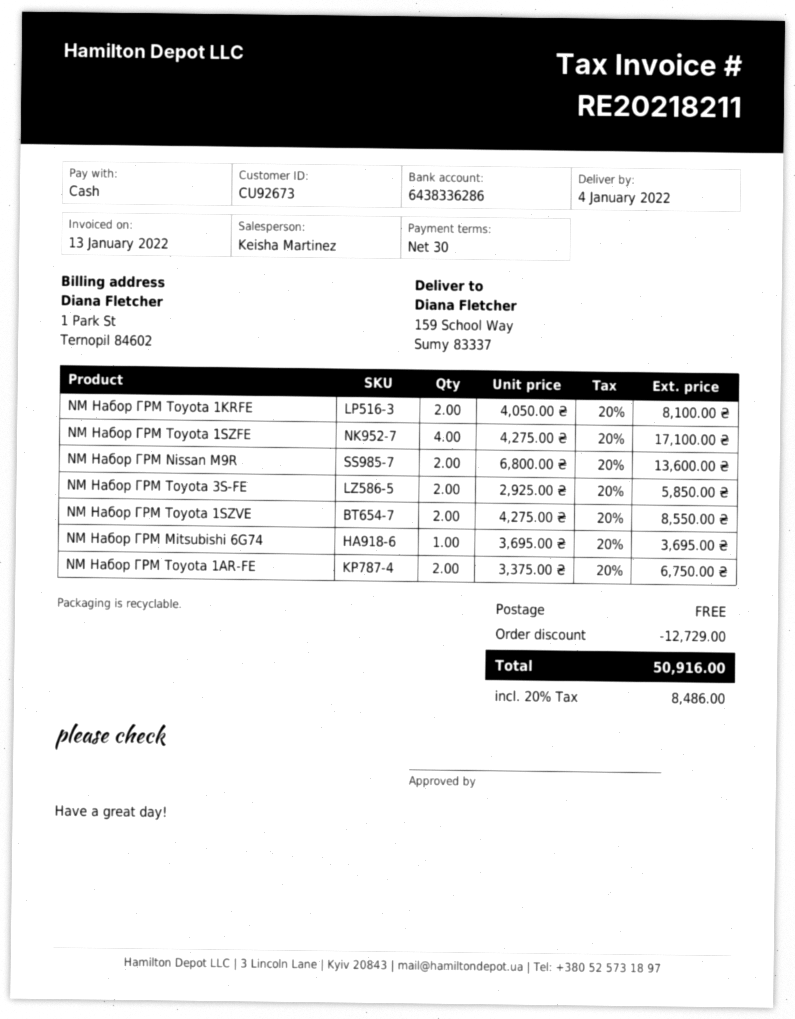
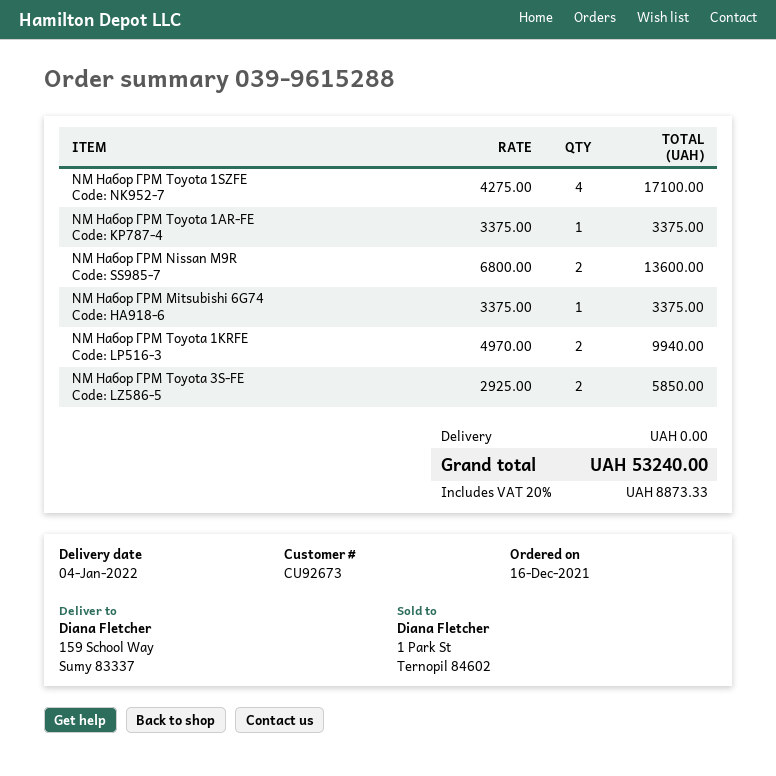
NM Набор ГРМ Toyota 1KRFE: 2 x 4050.00 = 8100.00 -> 2 x 4970.00 = 9940.00
NM Набор ГРМ Toyota 1SZVE: 2 x 4275.00 = 8550.00 -> none
NM Набор ГРМ Mitsubishi 6G74: 1 x 3695.00 = 3695.00 -> 1 x 3375.00 = 3375.00
NM Набор ГРМ Toyota 1AR-FE: 2 x 3375.00 = 6750.00 -> 1 x 3375.00 = 3375.00
discount: 12729.00 -> none
tax: 20% = 8486.00 -> 20% = 8873.33
total: 50916.00 -> 53240.00

